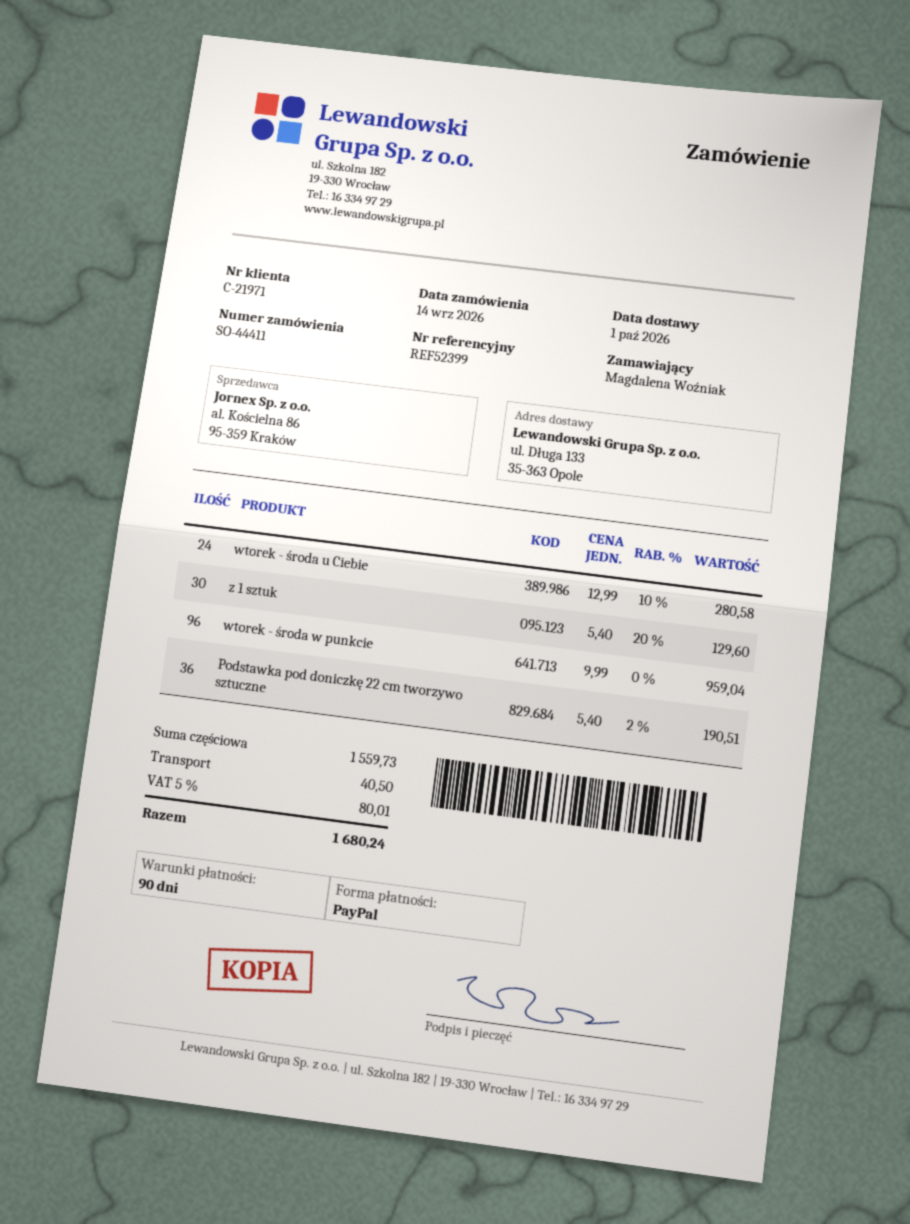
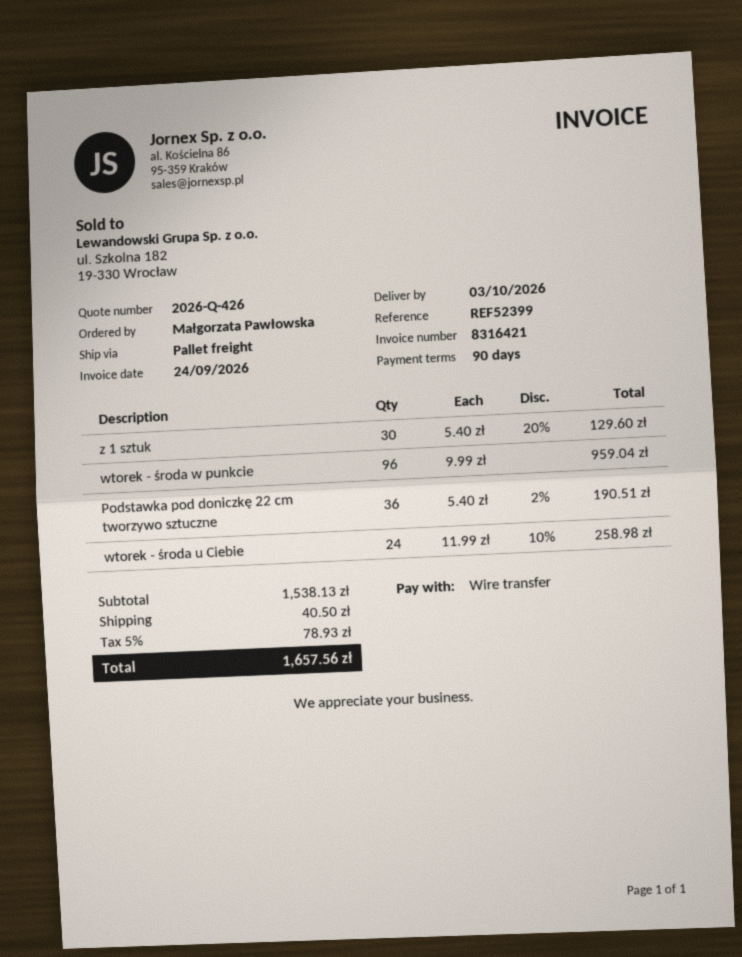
delivery date: 2026-10-01 -> 2026-10-03
ordered by: Magdalena Woźniak -> Małgorzata Pawłowska
payment method: PayPal -> bank transfer
wtorek - środa u Ciebie: 24 x 12.99 - 10% = 280.58 -> 24 x 11.99 - 10% = 258.98
subtotal: 1559.73 -> 1538.13
tax: 5% = 80.01 -> 5% = 78.93
total: 1680.24 -> 1657.56

